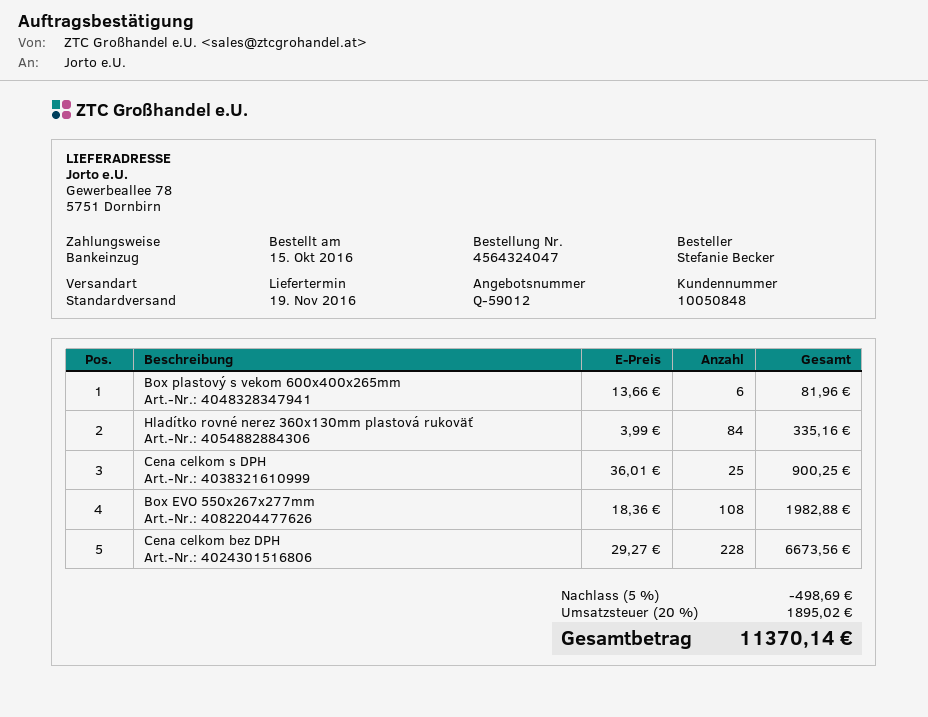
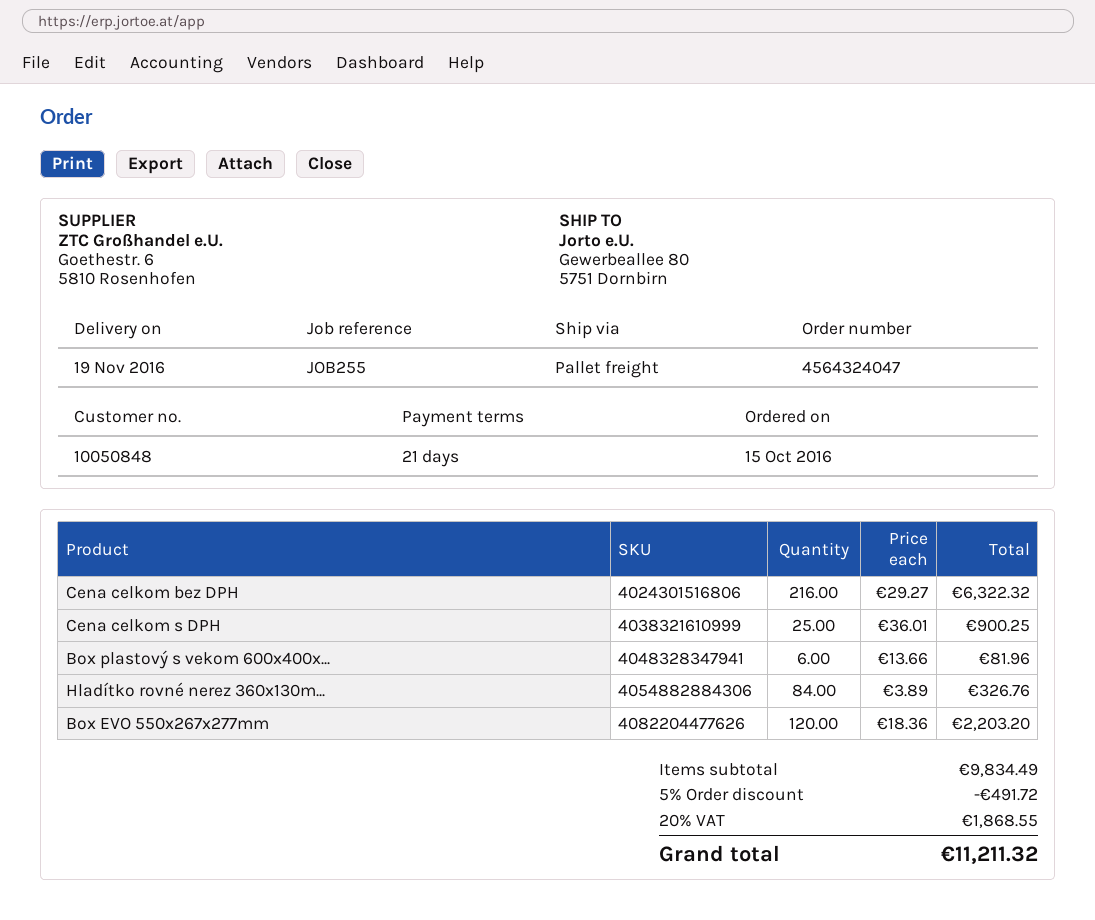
shipping method: standard -> pallet freight
ship to: Gewerbeallee 78, 5751 Dornbirn -> Gewerbeallee 80, 5751 Dornbirn
Hladítko rovné nerez 360x130mm plastová rukoväť: 84 x 3.99 = 335.16 -> 84 x 3.89 = 326.76
Box EVO 550x267x277mm: 108 x 18.36 = 1982.88 -> 120 x 18.36 = 2203.20
Cena celkom bez DPH: 228 x 29.27 = 6673.56 -> 216 x 29.27 = 6322.32
discount: 5% = 498.69 -> 5% = 491.72
tax: 20% = 1895.02 -> 20% = 1868.55
total: 11370.14 -> 11211.32

